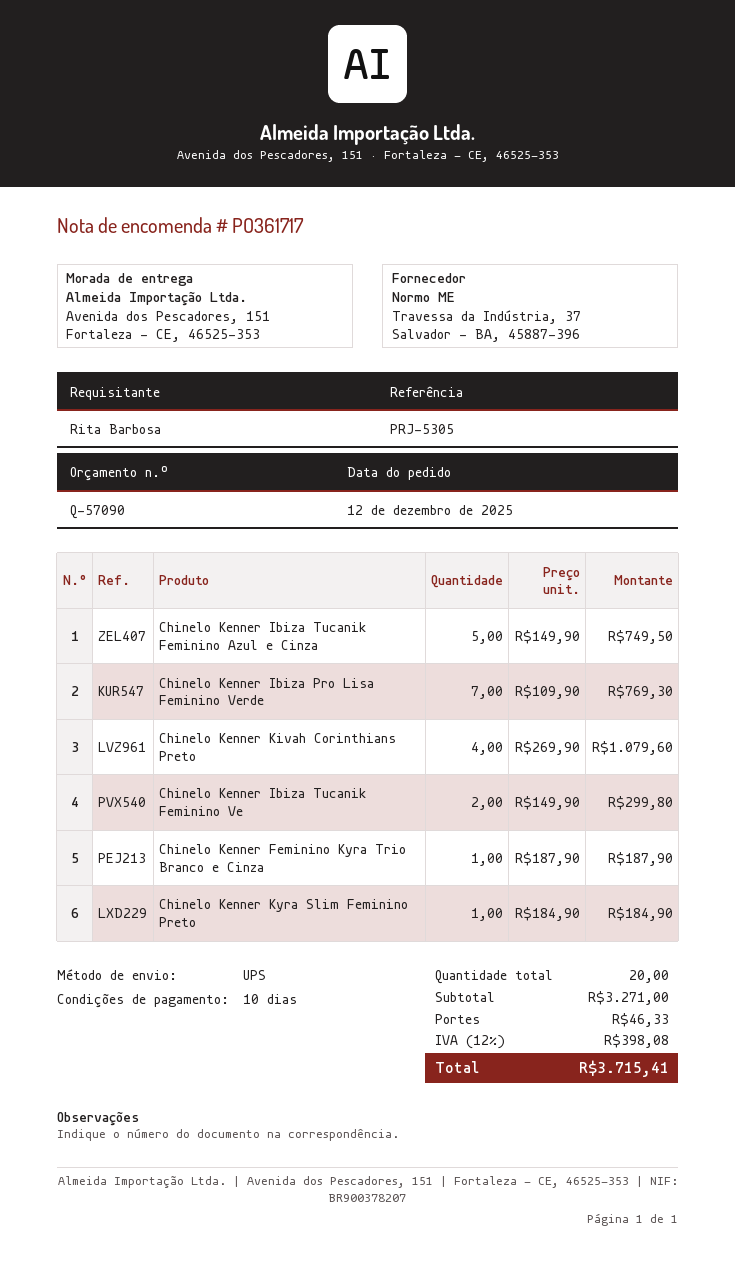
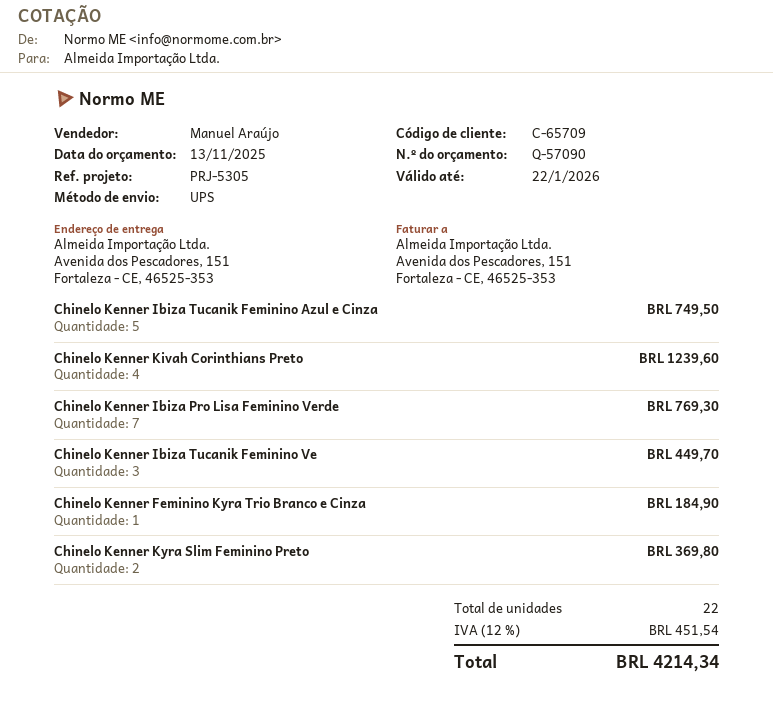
Chinelo Kenner Kivah Corinthians Preto: 4 for 1079.60 -> 4 for 1239.60
Chinelo Kenner Ibiza Tucanik Feminino Ve: 2 for 299.80 -> 3 for 449.70
Chinelo Kenner Feminino Kyra Trio Branco e Cinza: 1 for 187.90 -> 1 for 184.90
Chinelo Kenner Kyra Slim Feminino Preto: 1 for 184.90 -> 2 for 369.80
total quantity: 20 -> 22
shipping: 46.33 -> none
tax: 12% = 398.08 -> 12% = 451.54
total: 3715.41 -> 4214.34

